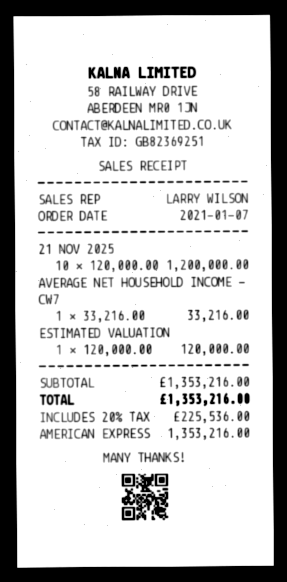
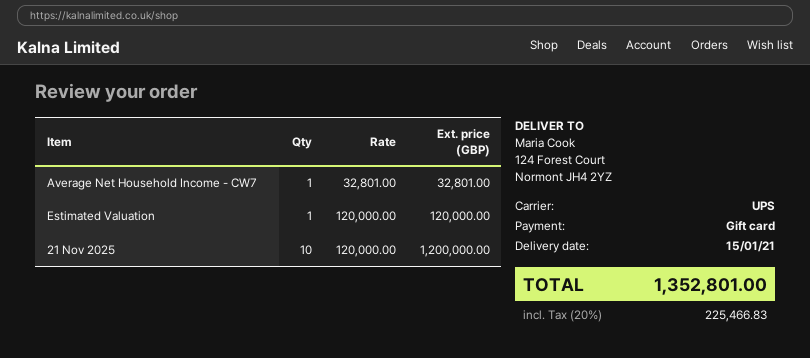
payment method: American Express -> gift card
AVERAGE NET HOUSEHOLD INCOME - CW7: 1 x 33216.00 = 33216.00 -> 1 x 32801.00 = 32801.00
tax: 20% = 225536.00 -> 20% = 225466.83
total: 1353216.00 -> 1352801.00

